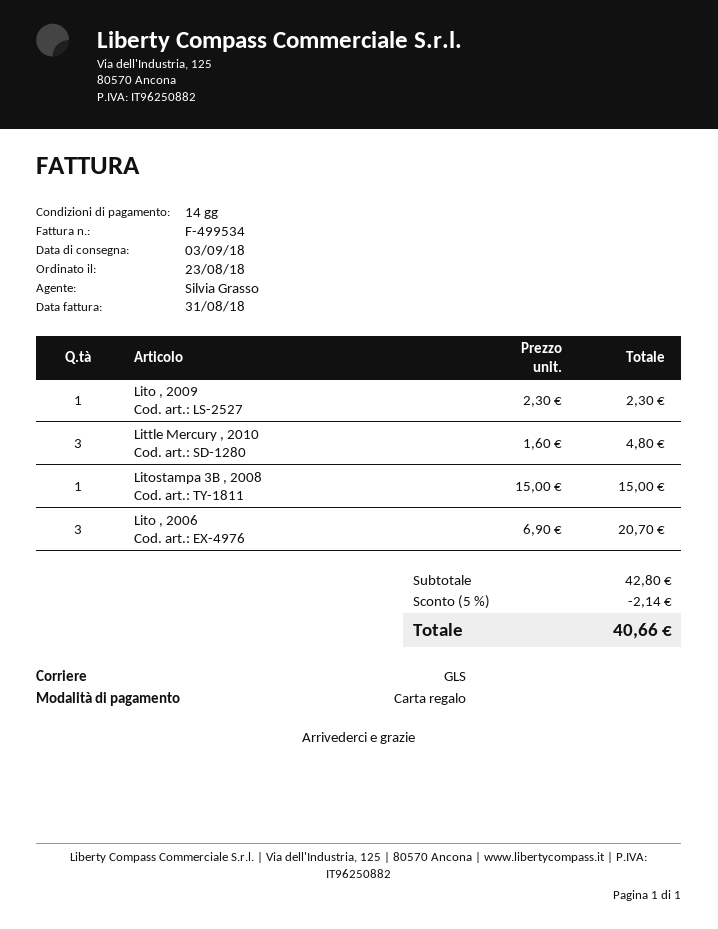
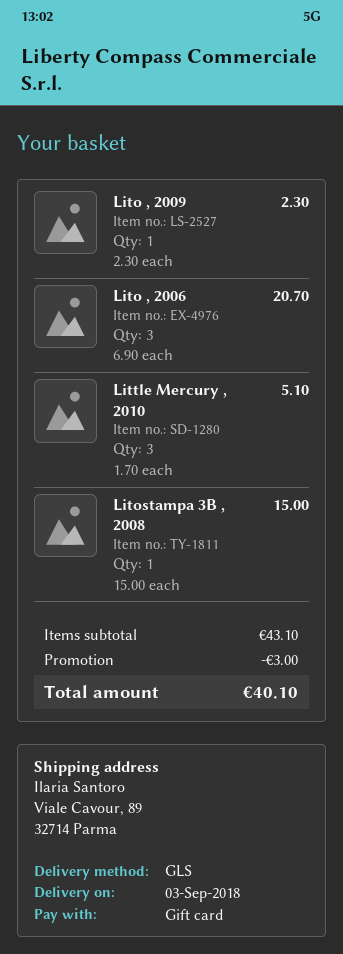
Little Mercury , 2010: 3 x 1.60 = 4.80 -> 3 x 1.70 = 5.10
subtotal: 42.80 -> 43.10
discount: 2.14 -> 3.00
total: 40.66 -> 40.10

